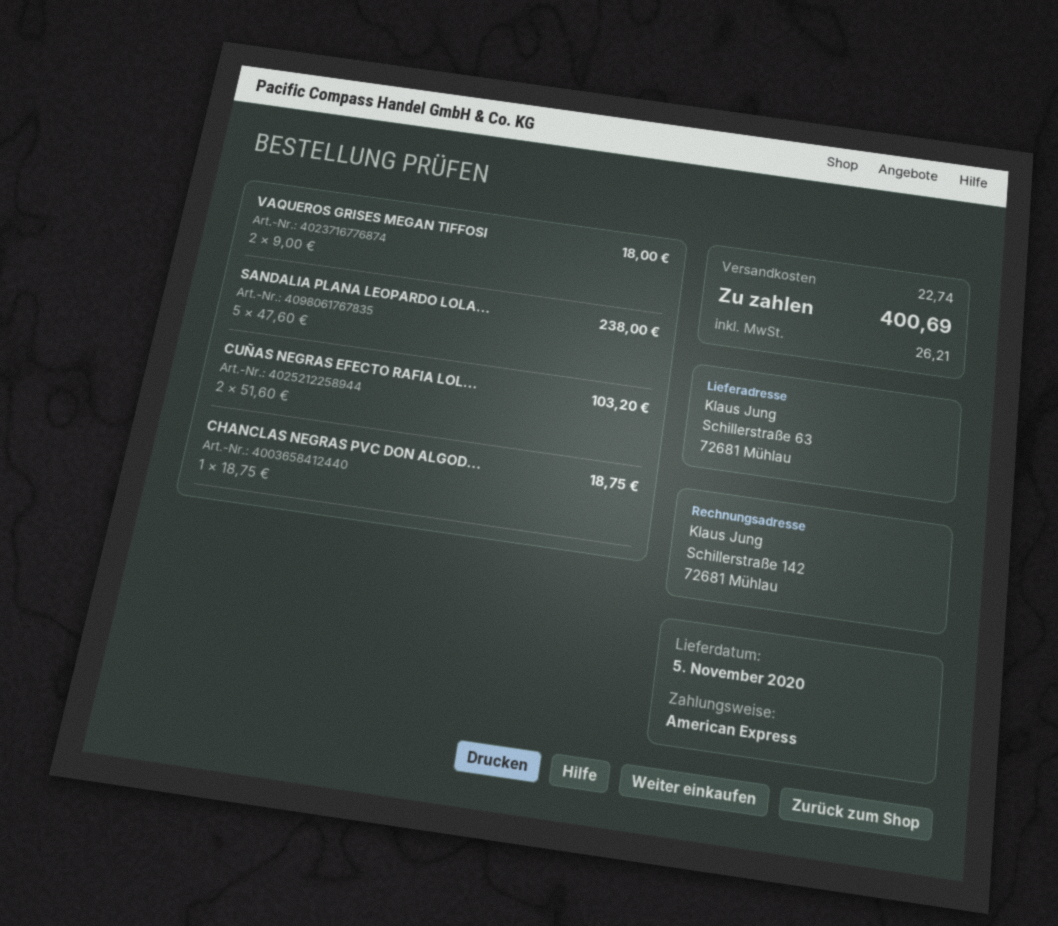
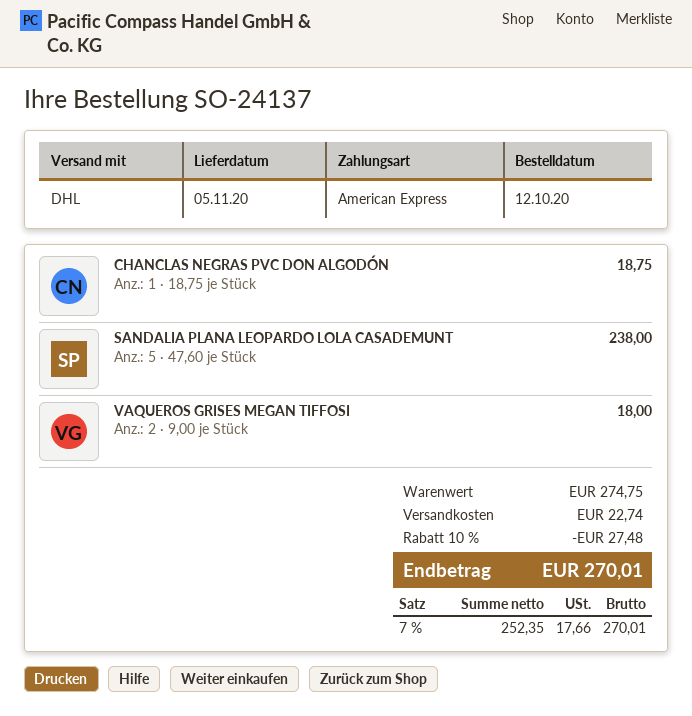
CUÑAS NEGRAS EFECTO RAFIA LOL...: 2 x 51.60 = 103.20 -> none
discount: none -> 10% = 27.48
tax: 26.21 -> 17.66
total: 400.69 -> 270.01

